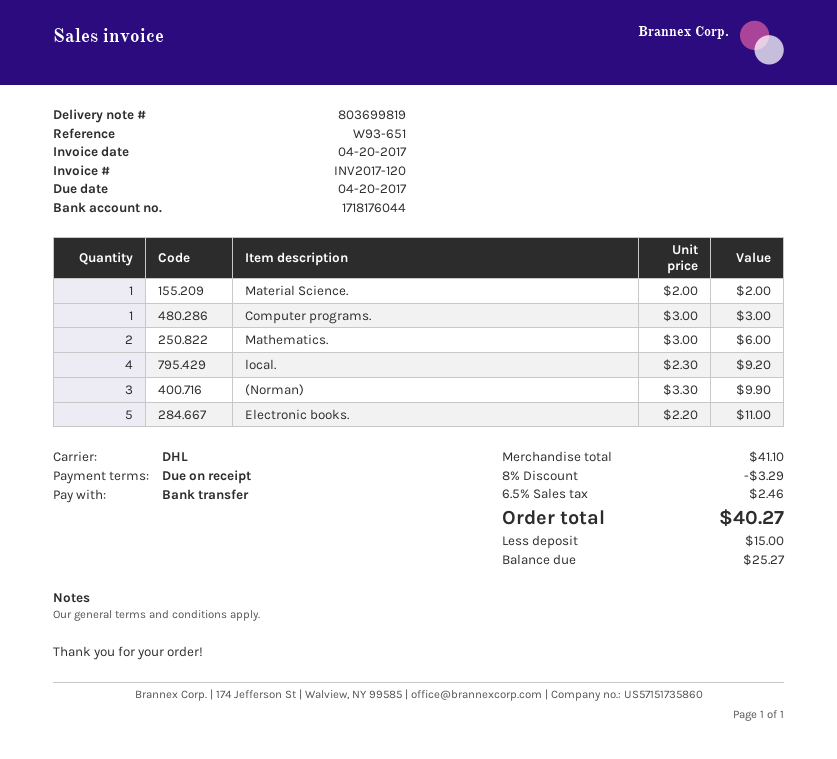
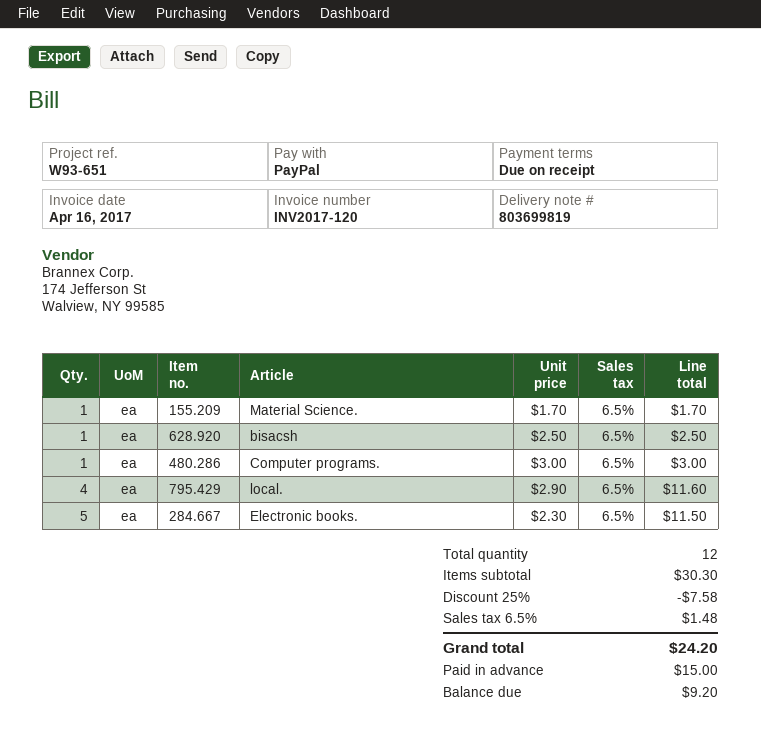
invoice date: 2017-04-20 -> 2017-04-16
payment method: bank transfer -> PayPal
Material Science.: 1 x 2.00 = 2.00 -> 1 x 1.70 = 1.70
Mathematics.: 2 x 3.00 = 6.00 -> none
local.: 4 x 2.30 = 9.20 -> 4 x 2.90 = 11.60
(Norman): 3 x 3.30 = 9.90 -> none
Electronic books.: 5 x 2.20 = 11.00 -> 5 x 2.30 = 11.50
bisacsh: none -> 1 x 2.50 = 2.50
subtotal: 41.10 -> 30.30
discount: 8% = 3.29 -> 25% = 7.58
tax: 6.5% = 2.46 -> 6.5% = 1.48
total: 40.27 -> 24.20
balance: 25.27 -> 9.20

